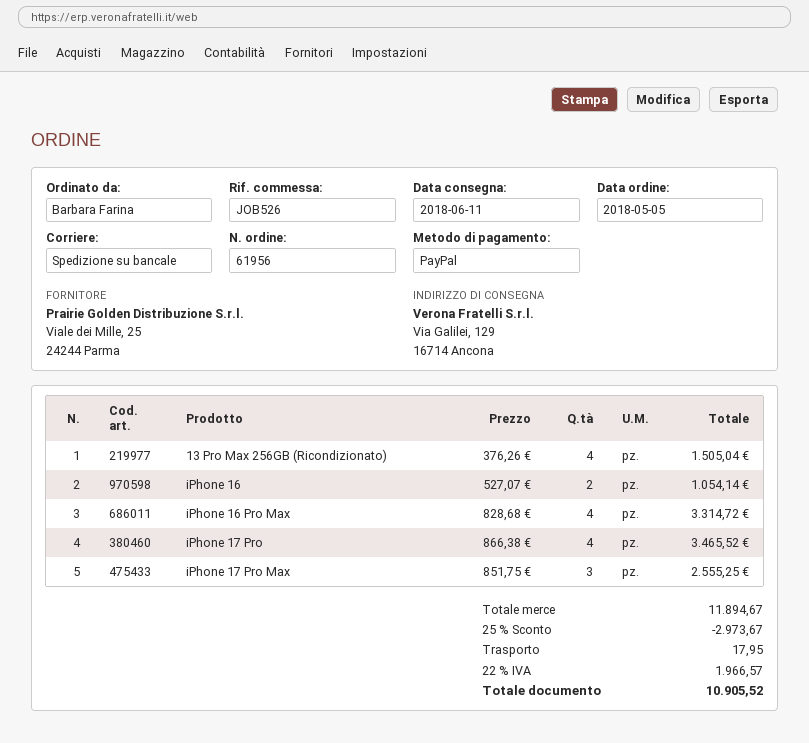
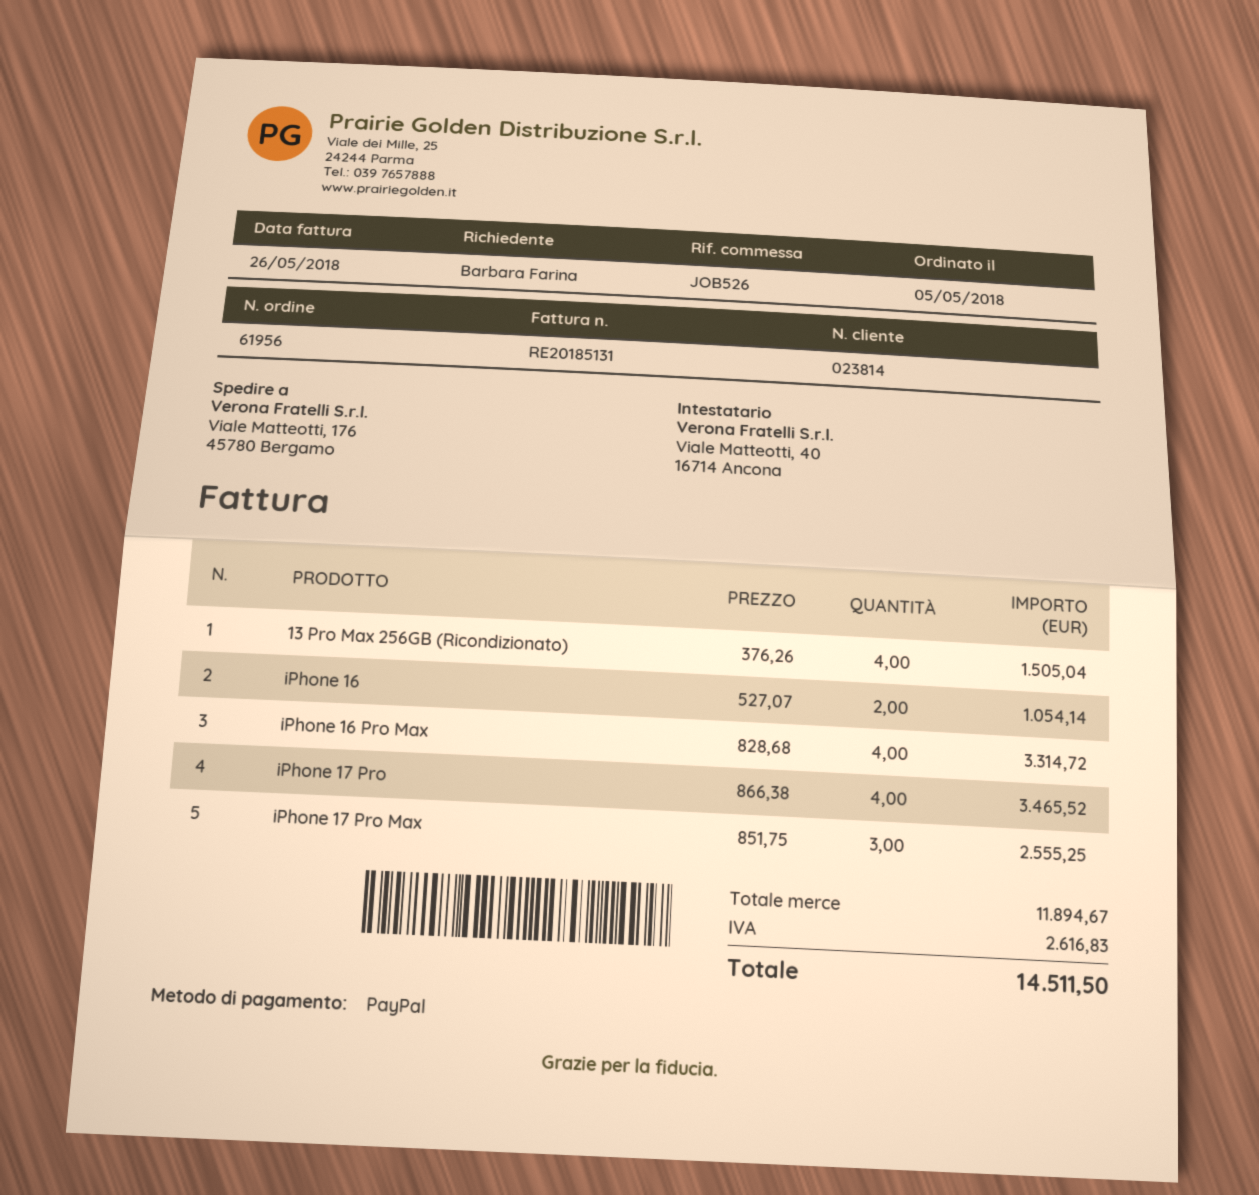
ship to: Via Galilei, 129, 16714 Ancona -> Viale Matteotti, 176, 45780 Bergamo
discount: 25% = 2973.67 -> none
shipping: 17.95 -> none
tax: 1966.57 -> 2616.83
total: 10905.52 -> 14511.50

